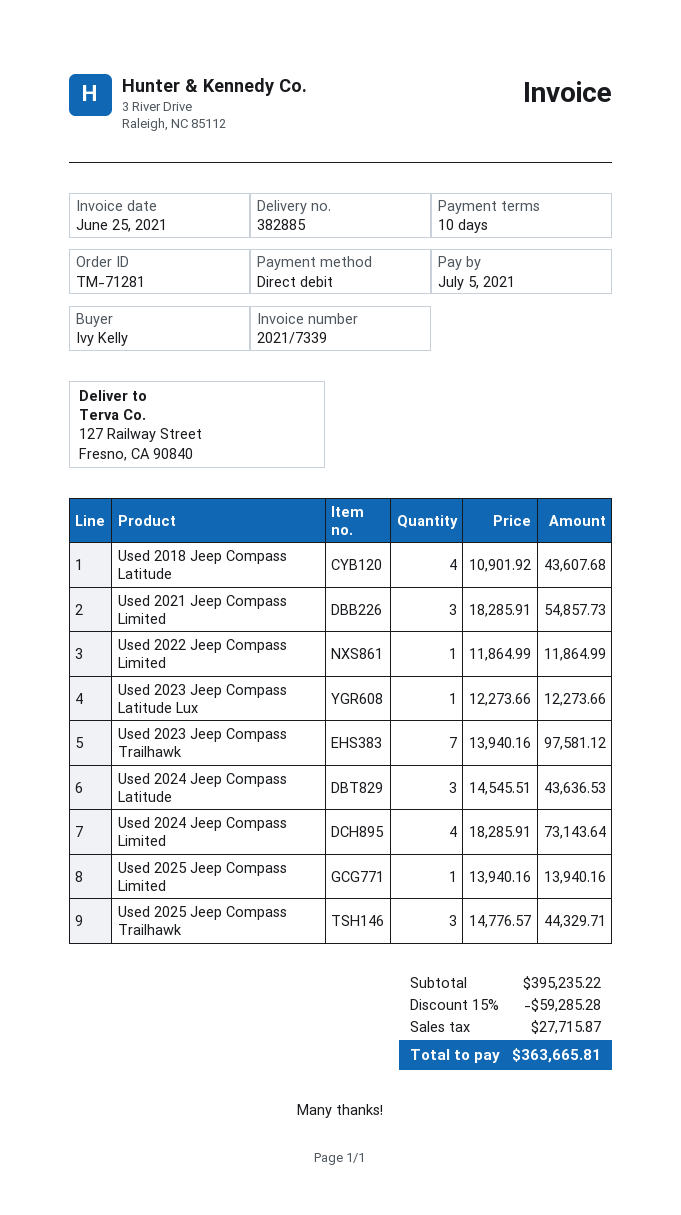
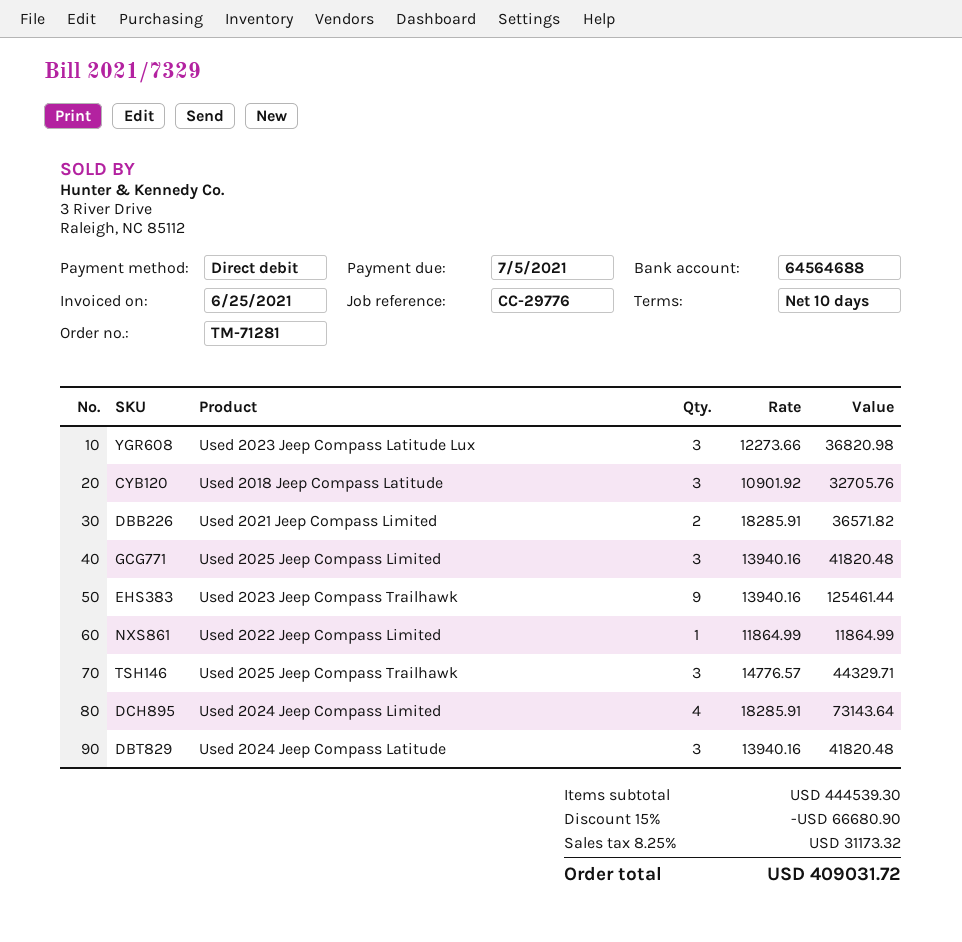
invoice number: 2021/7339 -> 2021/7329
Used 2018 Jeep Compass Latitude: 4 x 10901.92 = 43607.68 -> 3 x 10901.92 = 32705.76
Used 2021 Jeep Compass Limited: 3 x 18285.91 = 54857.73 -> 2 x 18285.91 = 36571.82
Used 2023 Jeep Compass Latitude Lux: 1 x 12273.66 = 12273.66 -> 3 x 12273.66 = 36820.98
Used 2023 Jeep Compass Trailhawk: 7 x 13940.16 = 97581.12 -> 9 x 13940.16 = 125461.44
Used 2024 Jeep Compass Latitude: 3 x 14545.51 = 43636.53 -> 3 x 13940.16 = 41820.48
Used 2025 Jeep Compass Limited: 1 x 13940.16 = 13940.16 -> 3 x 13940.16 = 41820.48
subtotal: 395235.22 -> 444539.30
discount: 15% = 59285.28 -> 15% = 66680.90
tax: 27715.87 -> 31173.32
total: 363665.81 -> 409031.72

